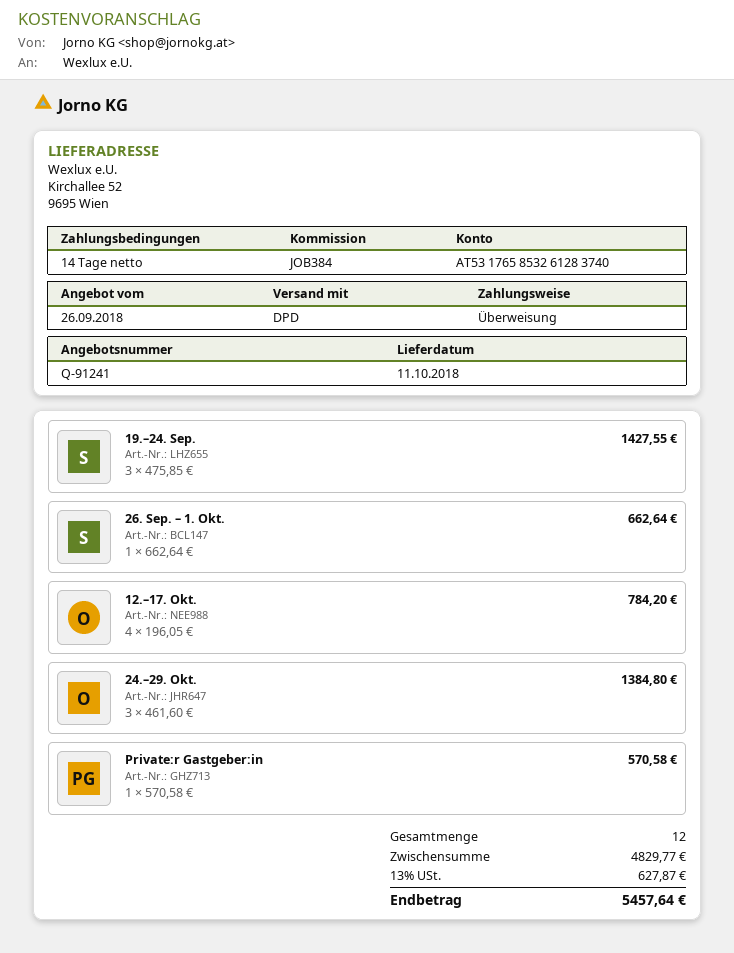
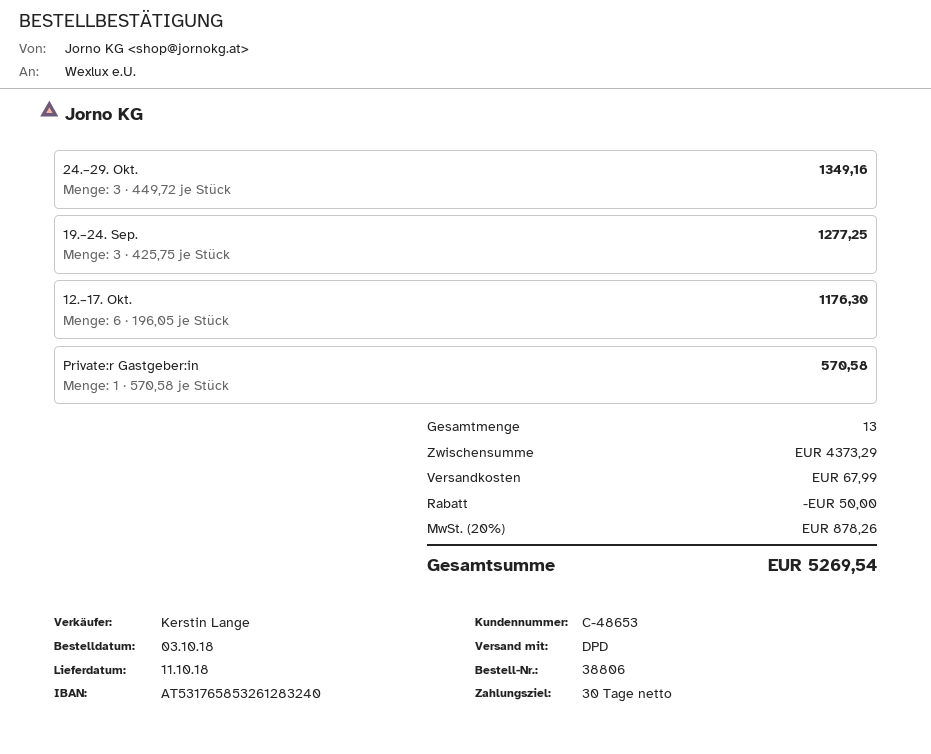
payment terms: 14 days -> 30 days
bank account: AT531765853261283740 -> AT531765853261283240
19.–24. Sep.: 3 x 475.85 = 1427.55 -> 3 x 425.75 = 1277.25
26. Sep. – 1. Okt.: 1 x 662.64 = 662.64 -> none
12.–17. Okt.: 4 x 196.05 = 784.20 -> 6 x 196.05 = 1176.30
24.–29. Okt.: 3 x 461.60 = 1384.80 -> 3 x 449.72 = 1349.16
total quantity: 12 -> 13
subtotal: 4829.77 -> 4373.29
discount: none -> 50.00
shipping: none -> 67.99
tax: 13% = 627.87 -> 20% = 878.26
total: 5457.64 -> 5269.54

